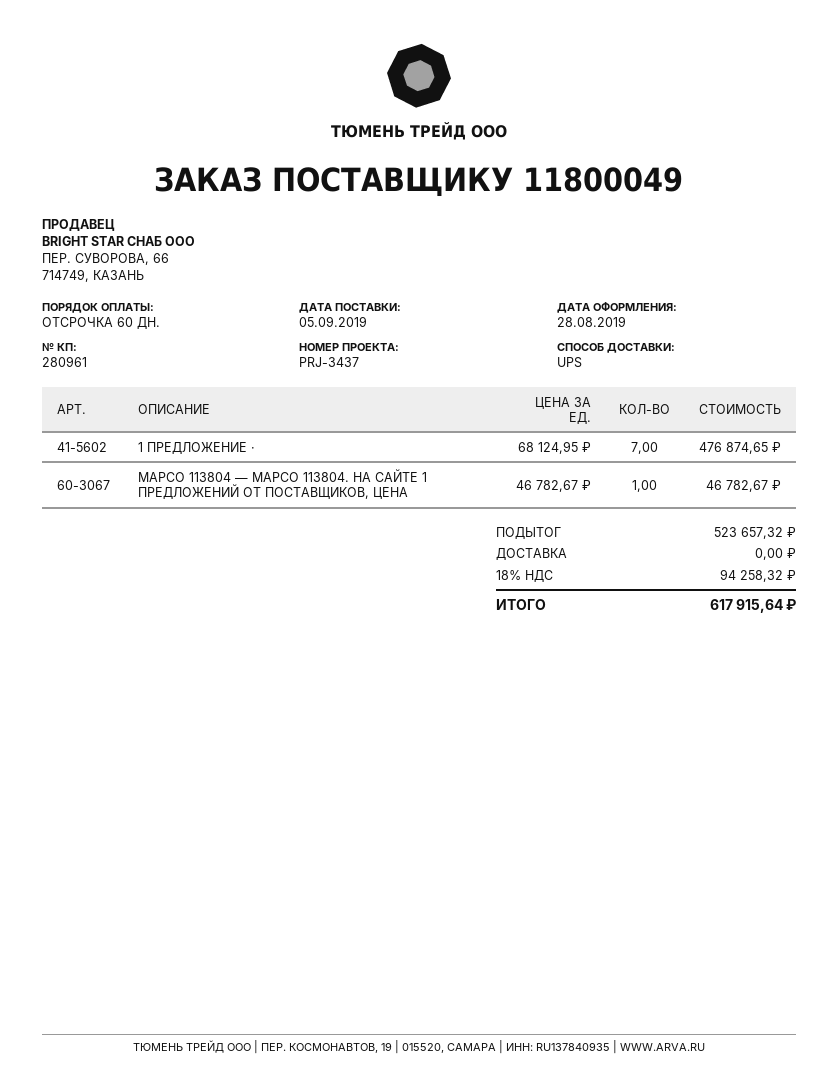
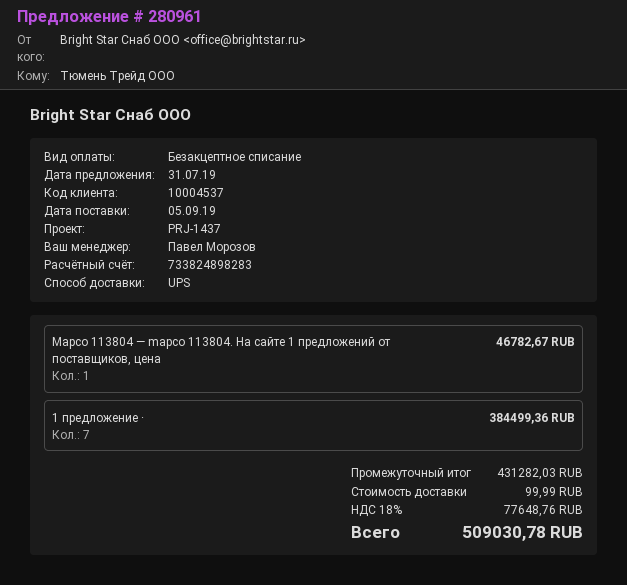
reference: PRJ-3437 -> PRJ-1437
1 ПРЕДЛОЖЕНИЕ ·: 7 for 476874.65 -> 7 for 384499.36
subtotal: 523657.32 -> 431282.03
shipping: 0.00 -> 99.99
tax: 18% = 94258.32 -> 18% = 77648.76
total: 617915.64 -> 509030.78

